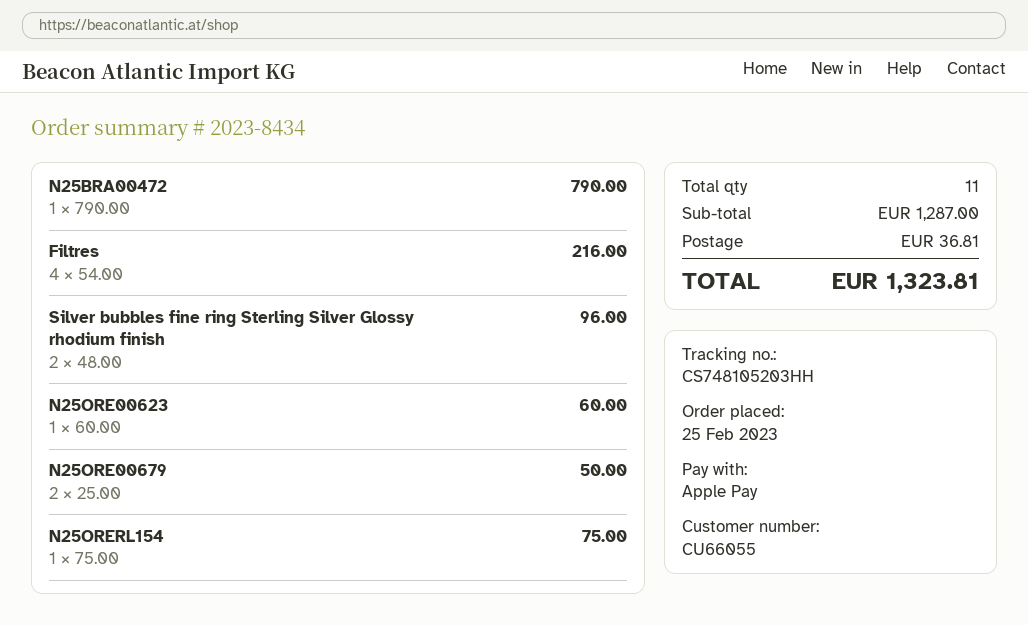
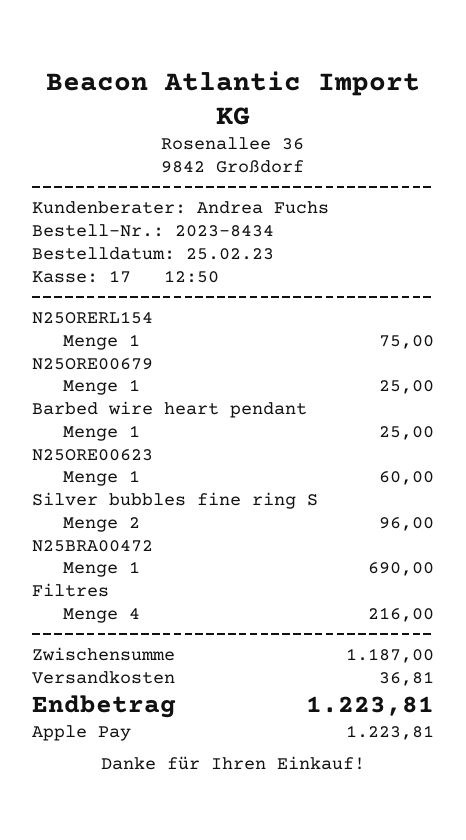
N25BRA00472: 1 for 790.00 -> 1 for 690.00
N25ORE00679: 2 for 50.00 -> 1 for 25.00
Barbed wire heart pendant: none -> 1 for 25.00
subtotal: 1287.00 -> 1187.00
total: 1323.81 -> 1223.81

